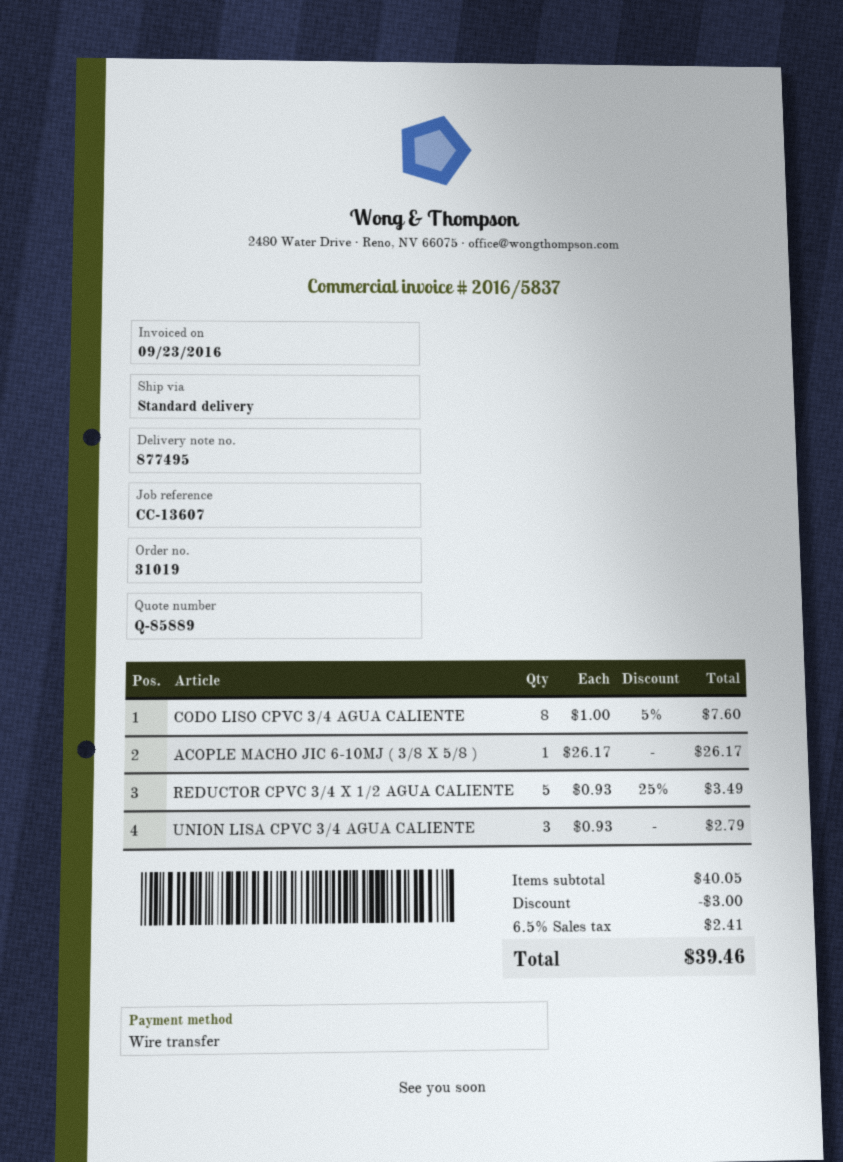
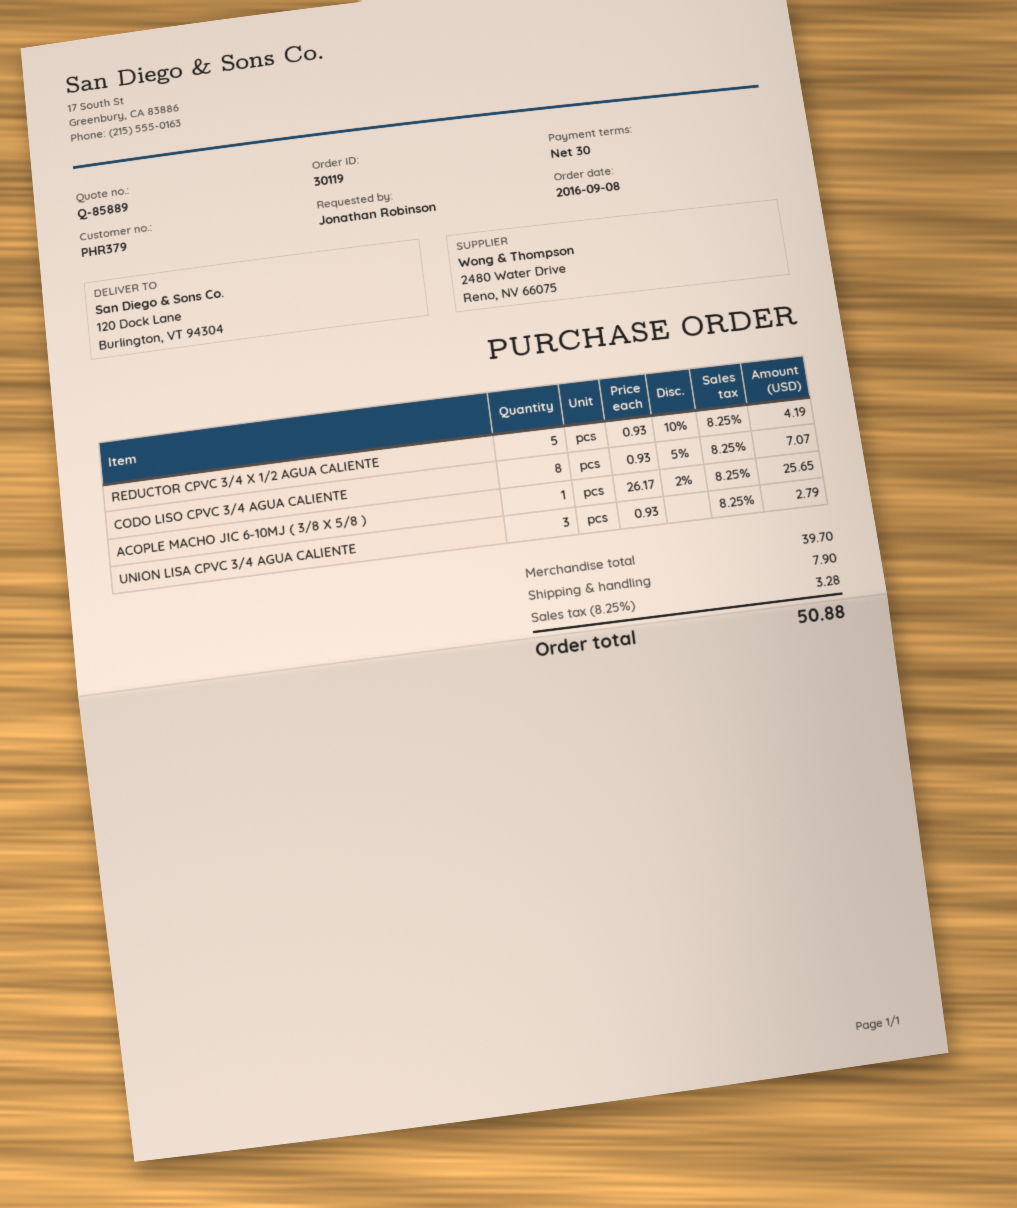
order number: 31019 -> 30119
CODO LISO CPVC 3/4 AGUA CALIENTE: 8 x 1.00 - 5% = 7.60 -> 8 x 0.93 - 5% = 7.07
ACOPLE MACHO JIC 6-10MJ ( 3/8 X 5/8 ): 1 x 26.17 = 26.17 -> 1 x 26.17 - 2% = 25.65
REDUCTOR CPVC 3/4 X 1/2 AGUA CALIENTE: 5 x 0.93 - 25% = 3.49 -> 5 x 0.93 - 10% = 4.19
subtotal: 40.05 -> 39.70
discount: 3.00 -> none
shipping: none -> 7.90
tax: 6.5% = 2.41 -> 8.25% = 3.28
total: 39.46 -> 50.88

